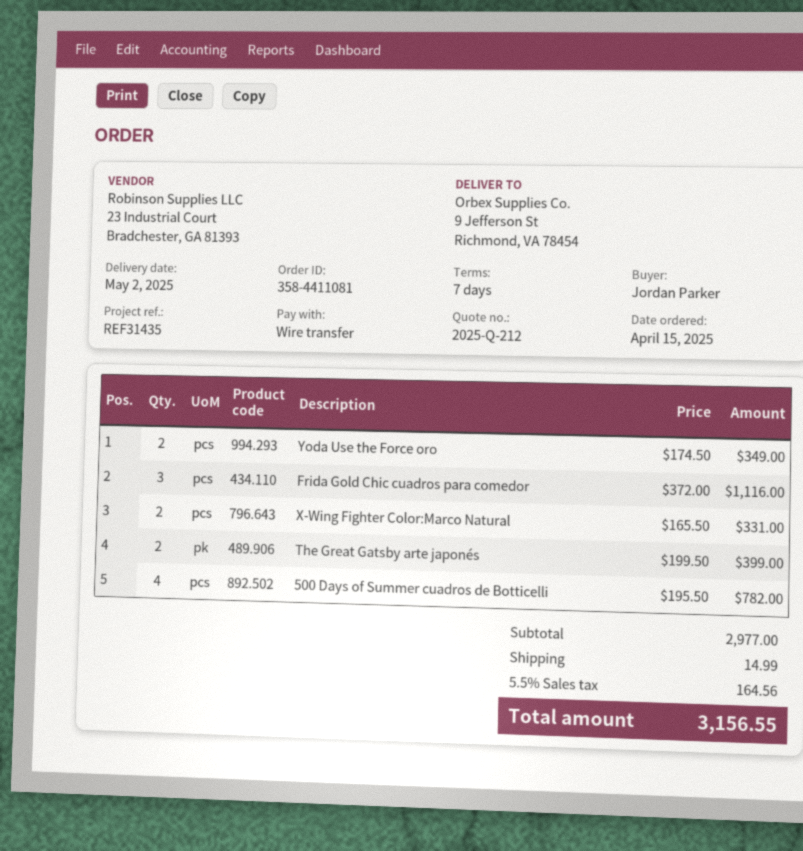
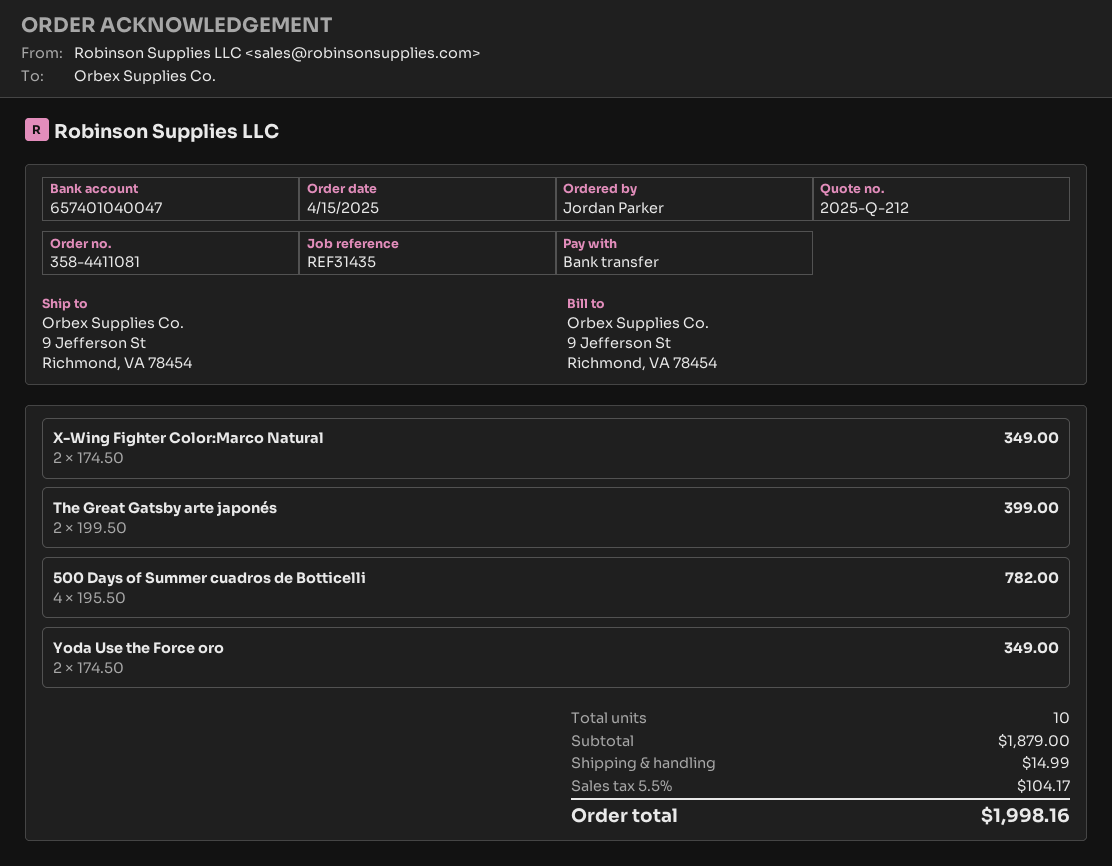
Frida Gold Chic cuadros para comedor: 3 x 372.00 = 1116.00 -> none
X-Wing Fighter Color:Marco Natural: 2 x 165.50 = 331.00 -> 2 x 174.50 = 349.00
subtotal: 2977.00 -> 1879.00
tax: 5.5% = 164.56 -> 5.5% = 104.17
total: 3156.55 -> 1998.16

